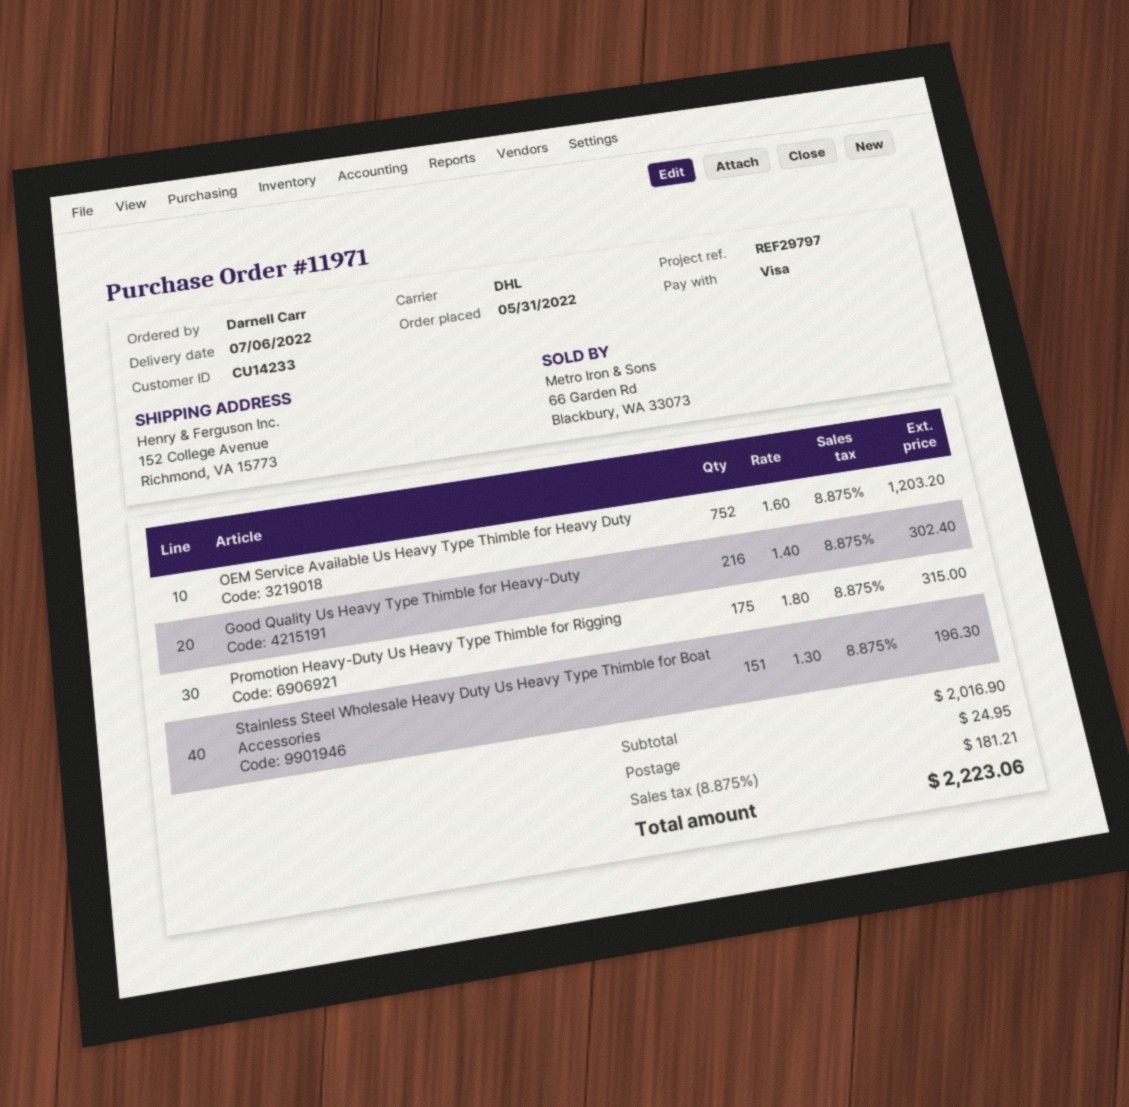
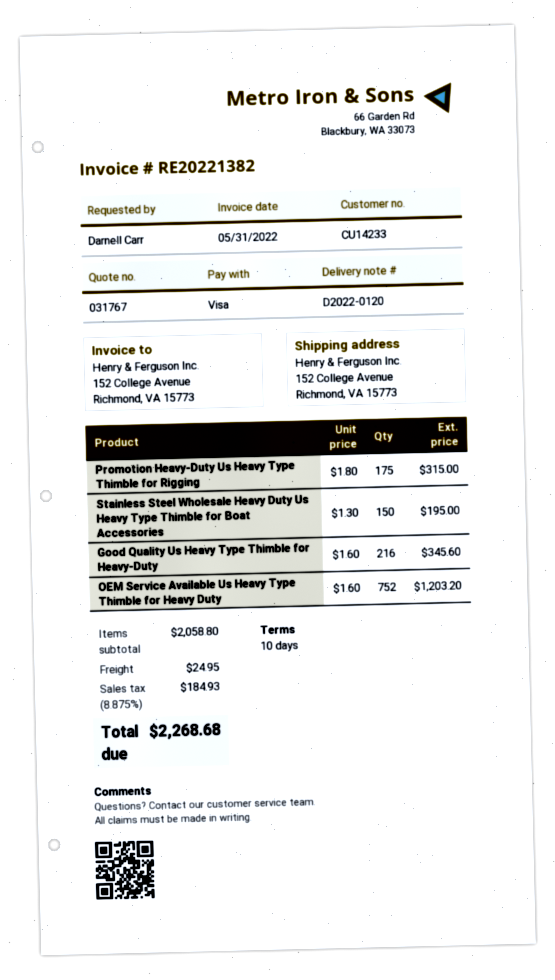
Good Quality Us Heavy Type Thimble for Heavy-Duty: 216 x 1.40 = 302.40 -> 216 x 1.60 = 345.60
Stainless Steel Wholesale Heavy Duty Us Heavy Type Thimble for Boat Accessories: 151 x 1.30 = 196.30 -> 150 x 1.30 = 195.00
subtotal: 2016.90 -> 2058.80
tax: 8.875% = 181.21 -> 8.875% = 184.93
total: 2223.06 -> 2268.68

